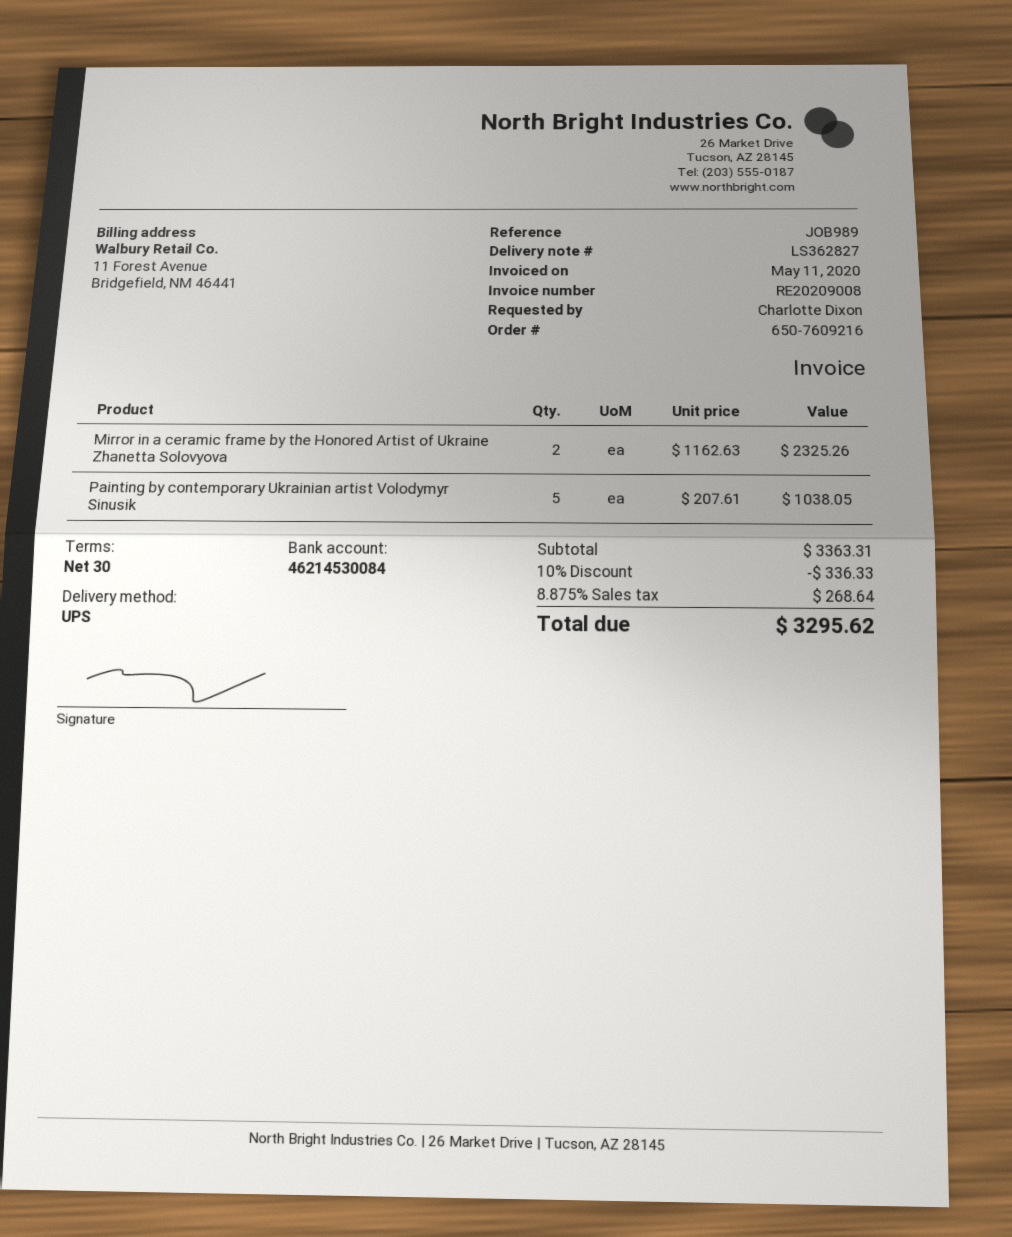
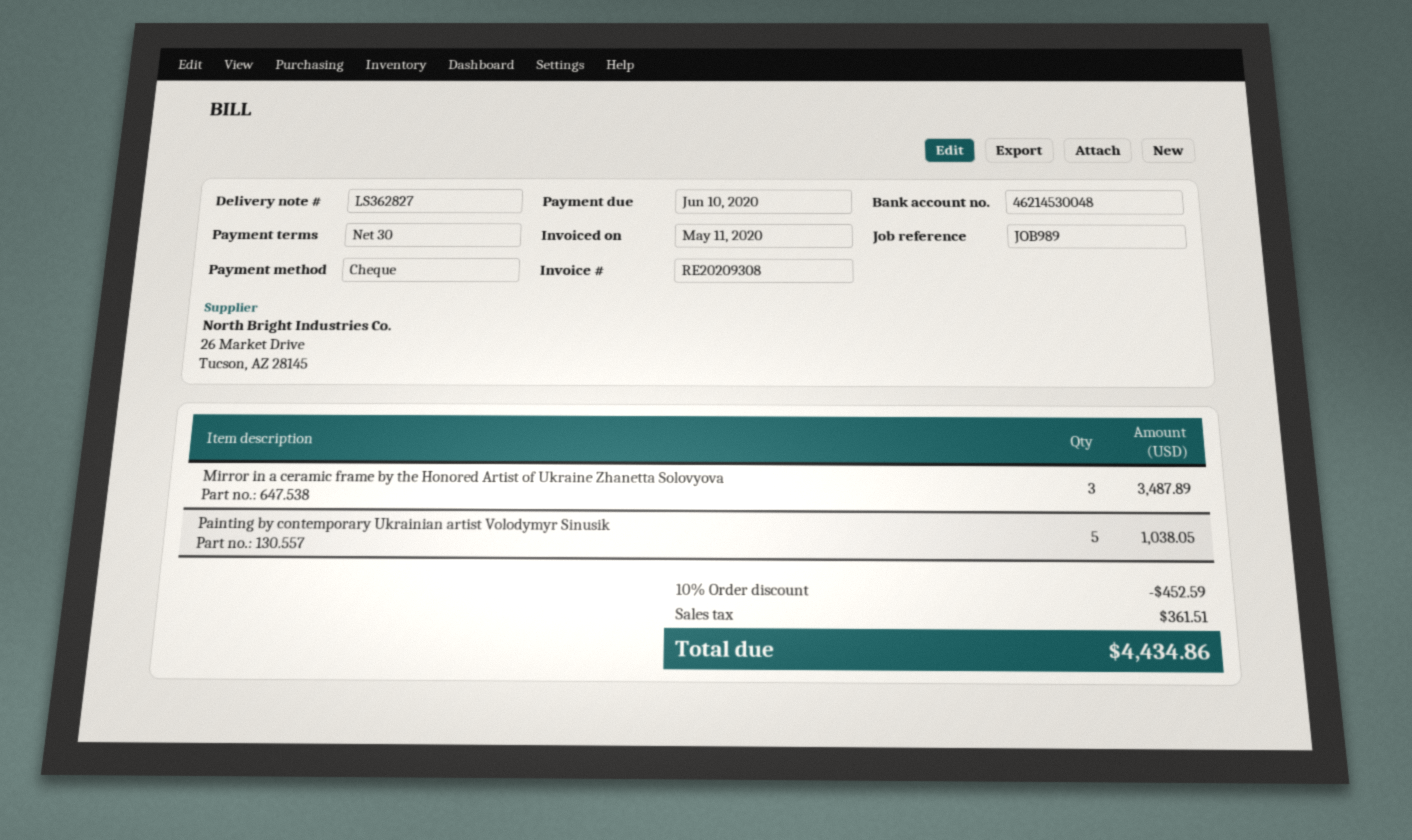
invoice number: RE20209008 -> RE20209308
bank account: 46214530084 -> 46214530048
Mirror in a ceramic frame by the Honored Artist of Ukraine Zhanetta Solovyova: 2 for 2325.26 -> 3 for 3487.89
discount: 10% = 336.33 -> 10% = 452.59
tax: 268.64 -> 361.51
total: 3295.62 -> 4434.86

